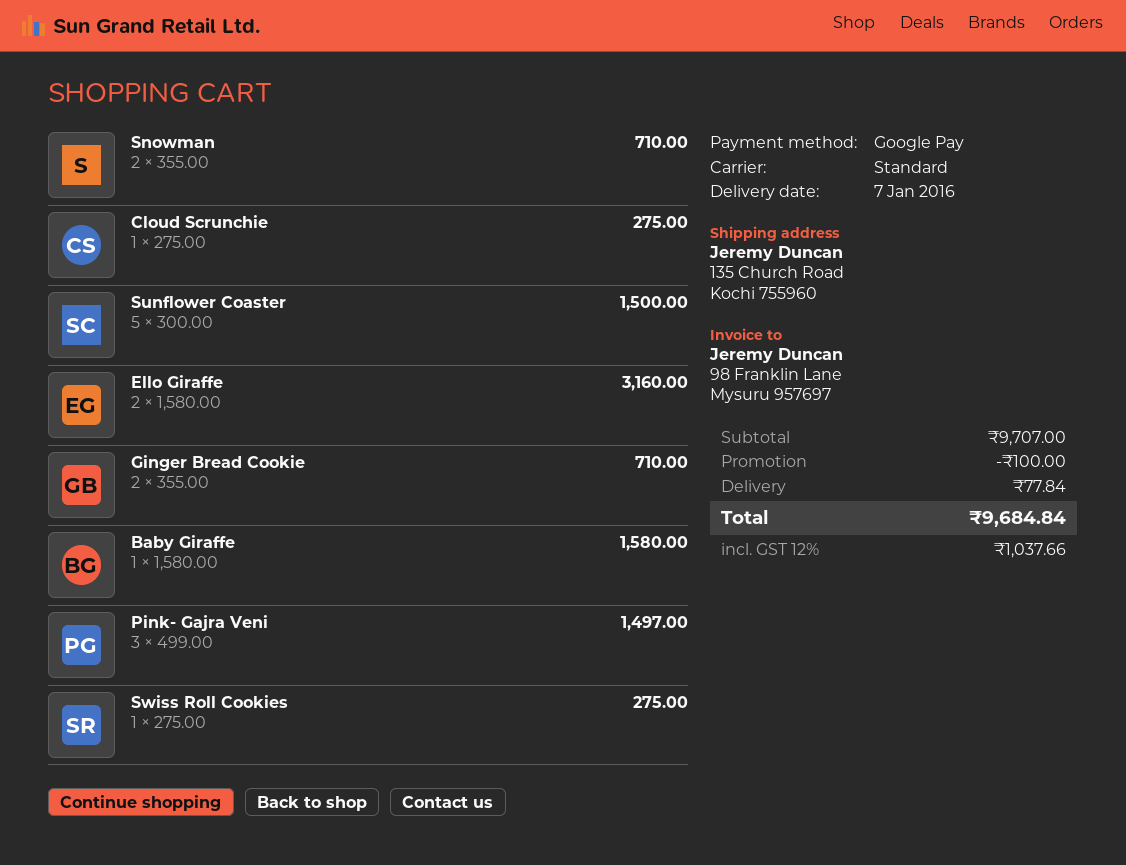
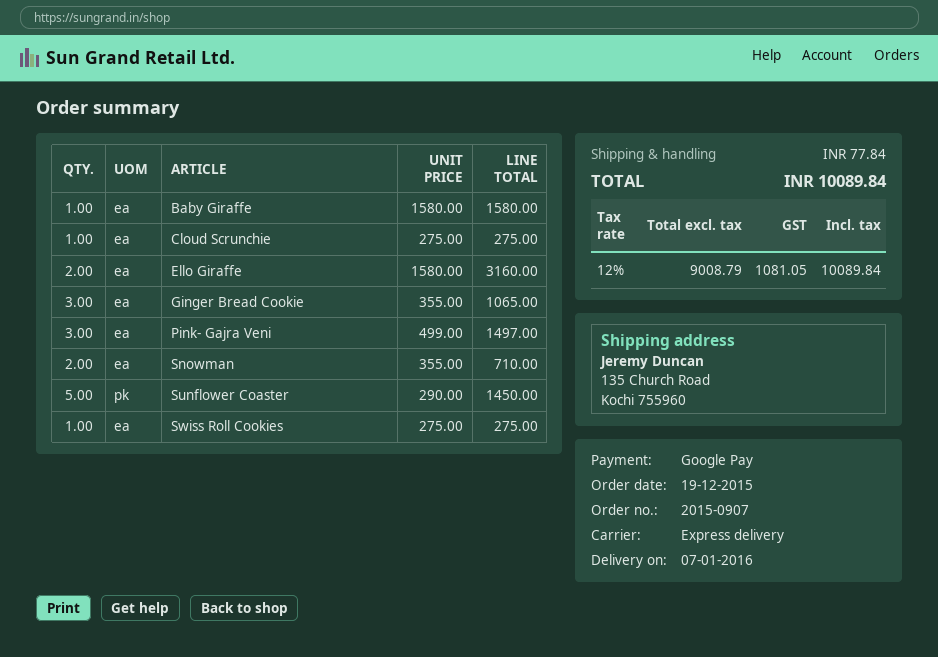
shipping method: standard -> express
Sunflower Coaster: 5 x 300.00 = 1500.00 -> 5 x 290.00 = 1450.00
Ginger Bread Cookie: 2 x 355.00 = 710.00 -> 3 x 355.00 = 1065.00
discount: 100.00 -> none
tax: 12% = 1037.66 -> 12% = 1081.05
total: 9684.84 -> 10089.84

